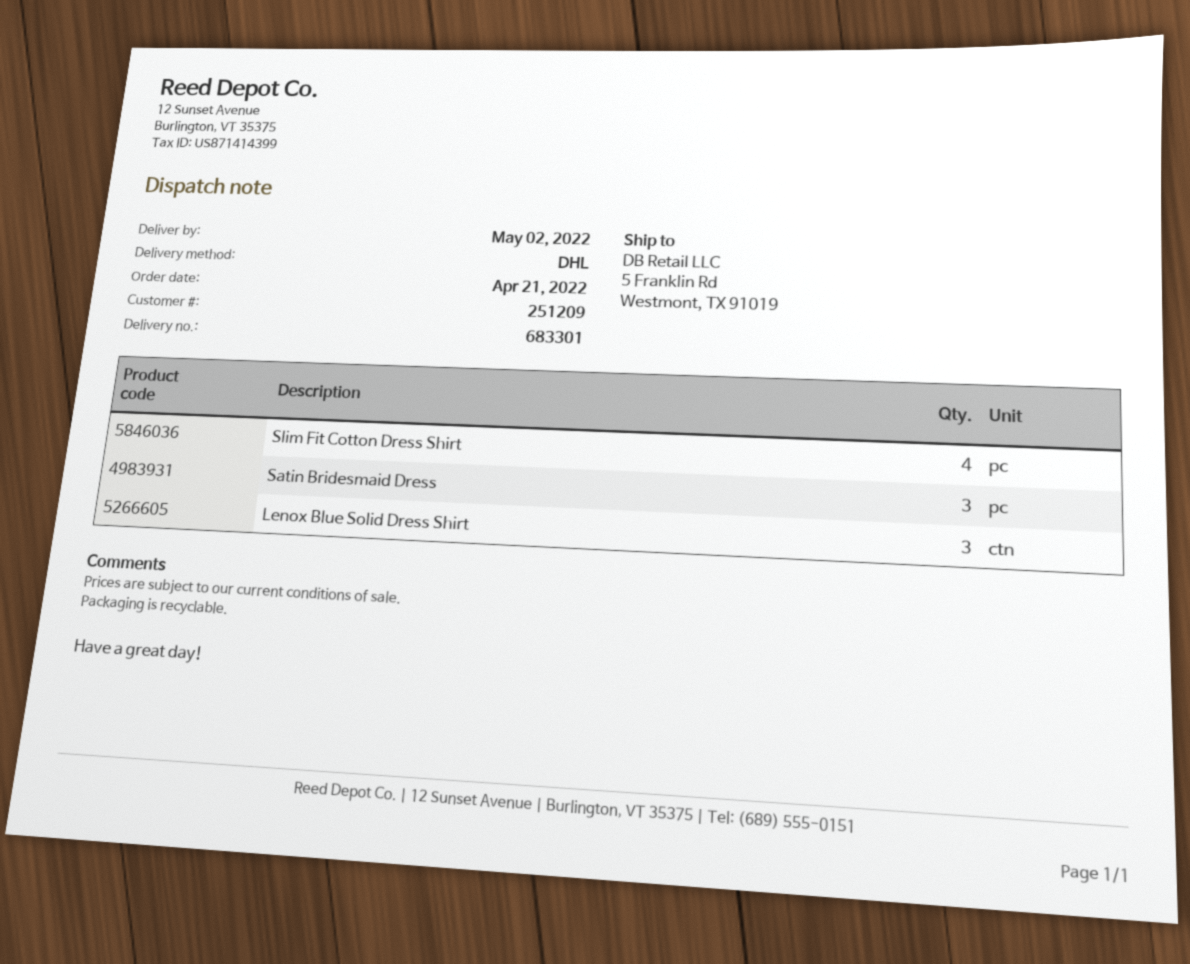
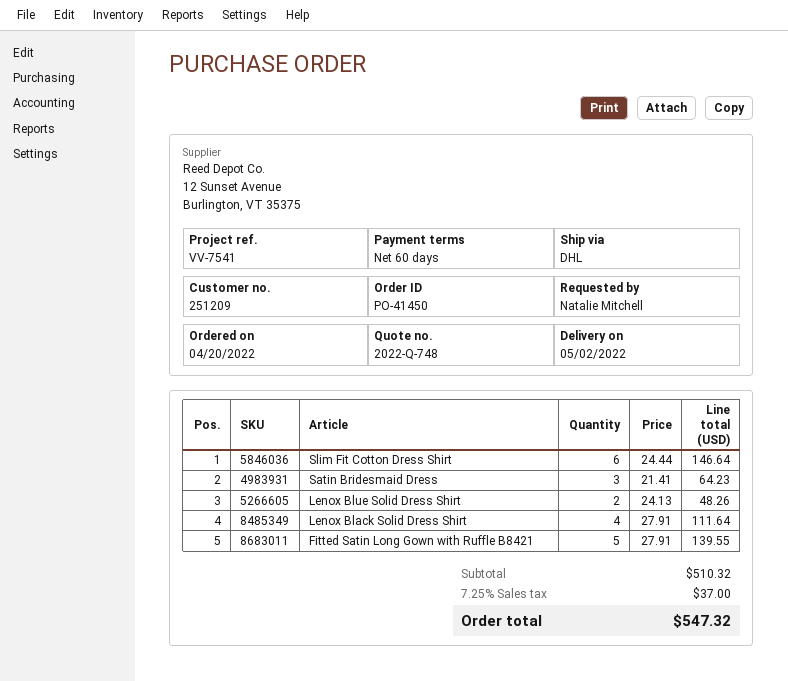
order date: 2022-04-21 -> 2022-04-20
Slim Fit Cotton Dress Shirt: 4 -> 6
Lenox Blue Solid Dress Shirt: 3 -> 2
Lenox Black Solid Dress Shirt: none -> 4
Fitted Satin Long Gown with Ruffle B8421: none -> 5

